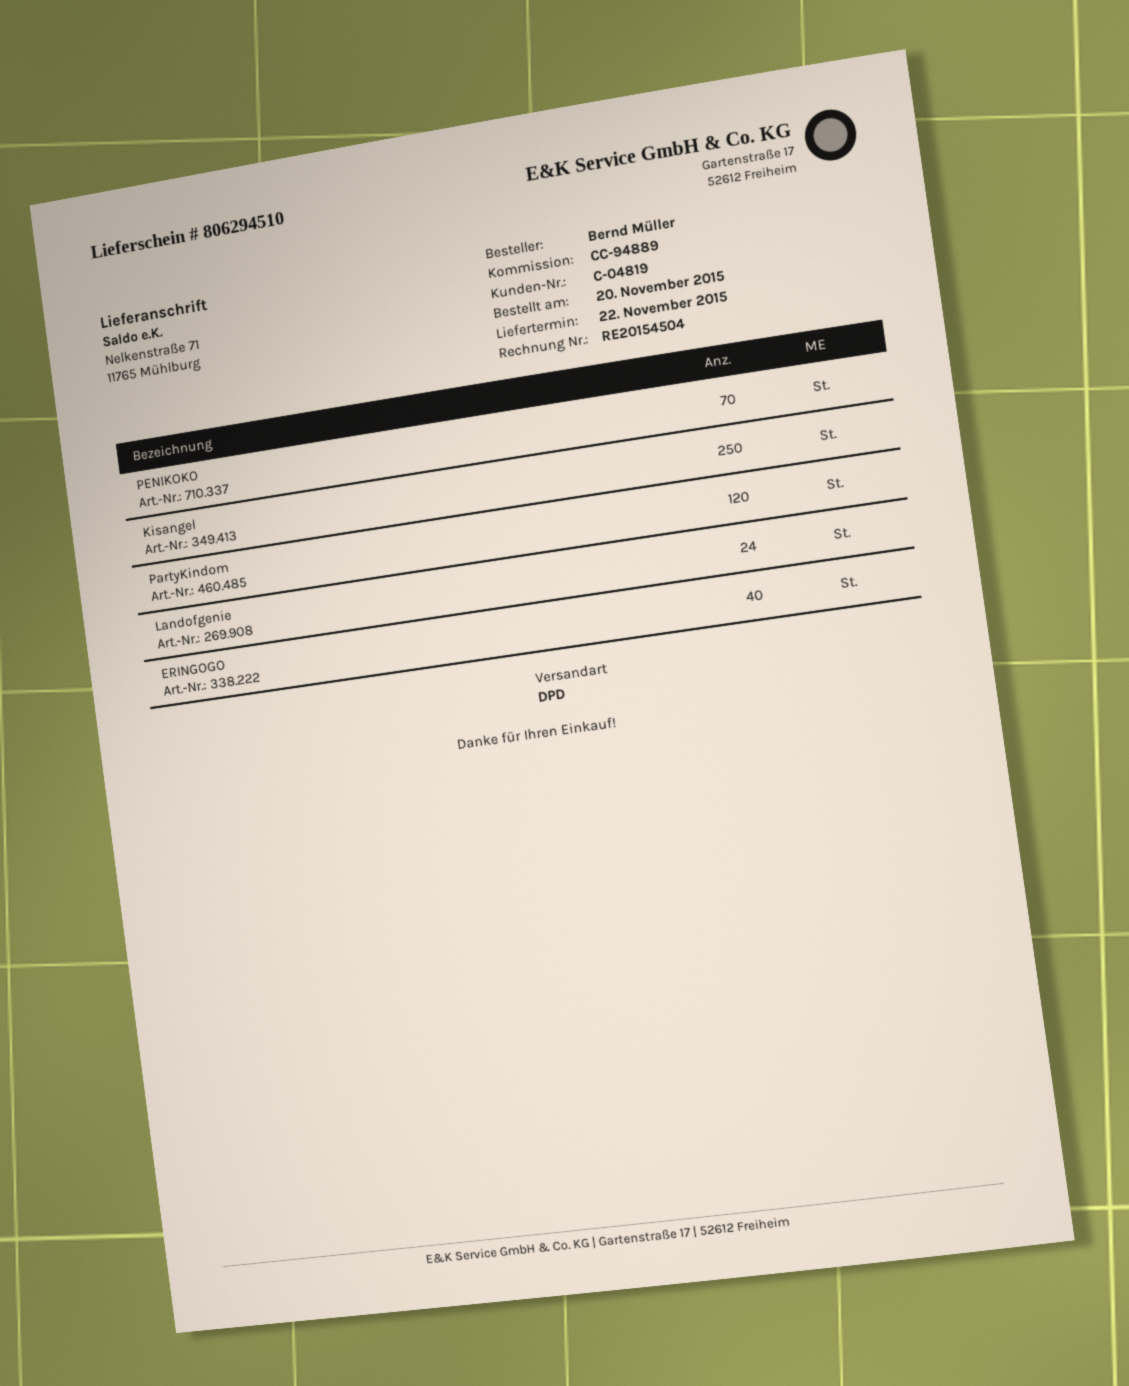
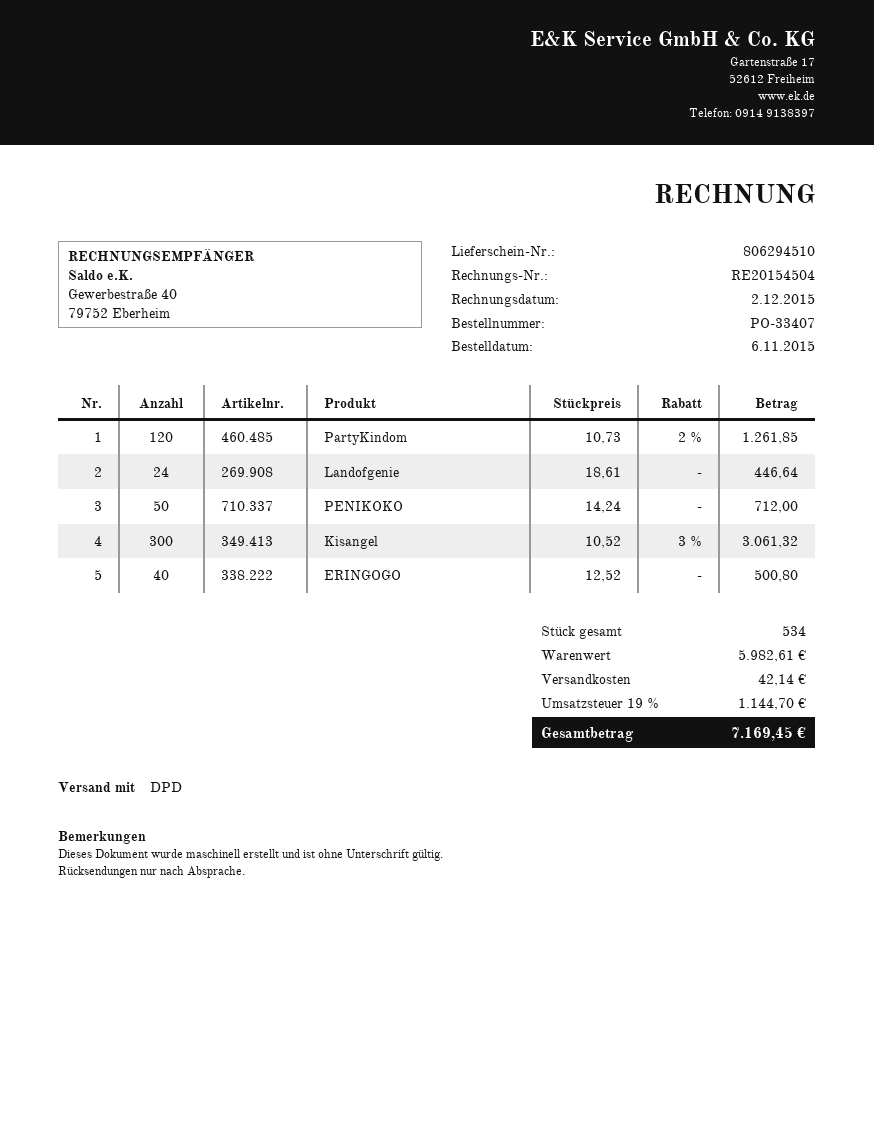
order date: 2015-11-20 -> 2015-11-06
PENIKOKO: 70 -> 50
Kisangel: 250 -> 300

